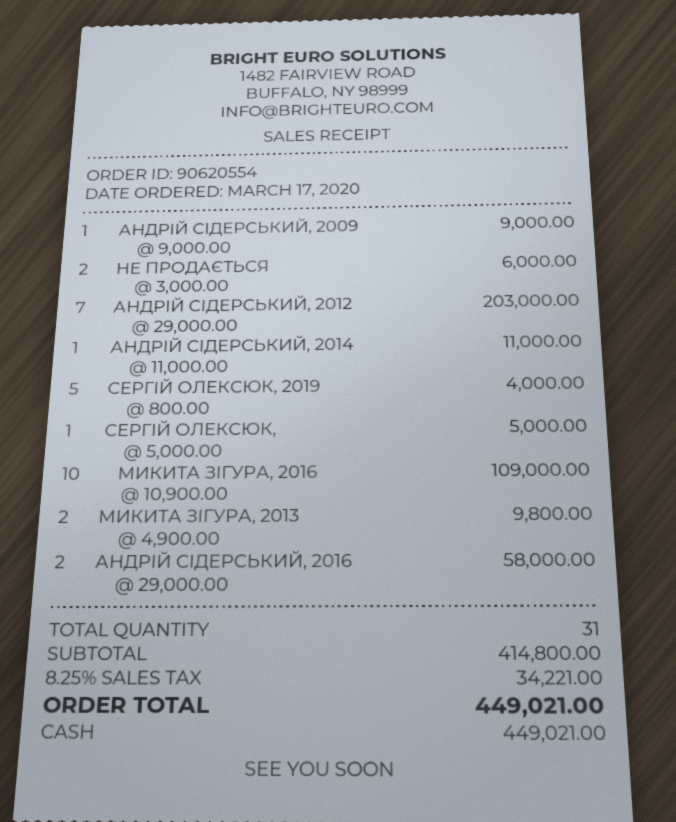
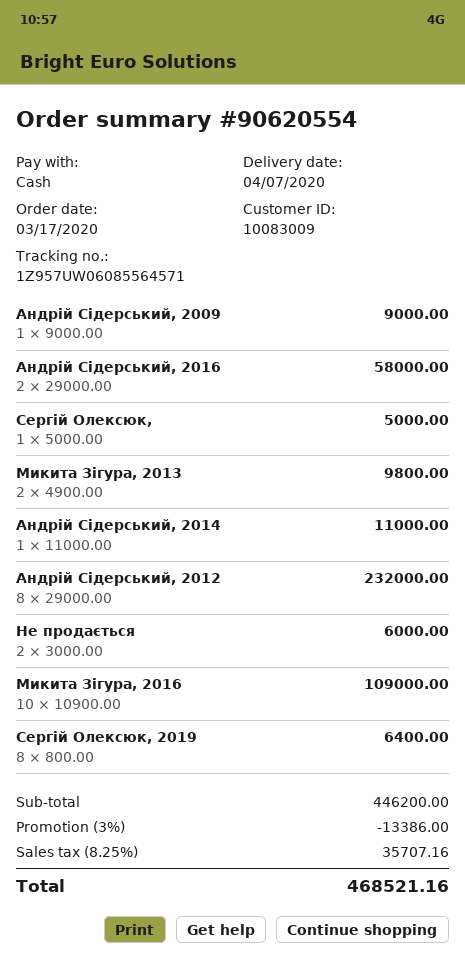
АНДРІЙ СІДЕРСЬКИЙ, 2012: 7 x 29000.00 = 203000.00 -> 8 x 29000.00 = 232000.00
СЕРГІЙ ОЛЕКСЮК, 2019: 5 x 800.00 = 4000.00 -> 8 x 800.00 = 6400.00
subtotal: 414800.00 -> 446200.00
discount: none -> 3% = 13386.00
tax: 8.25% = 34221.00 -> 8.25% = 35707.16
total: 449021.00 -> 468521.16

